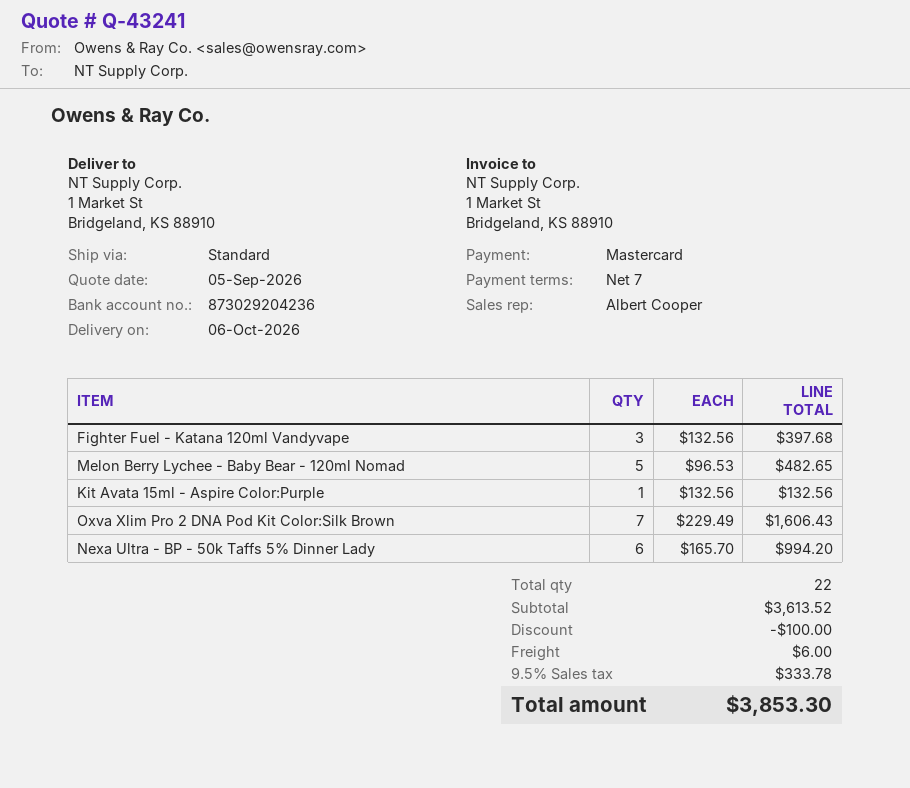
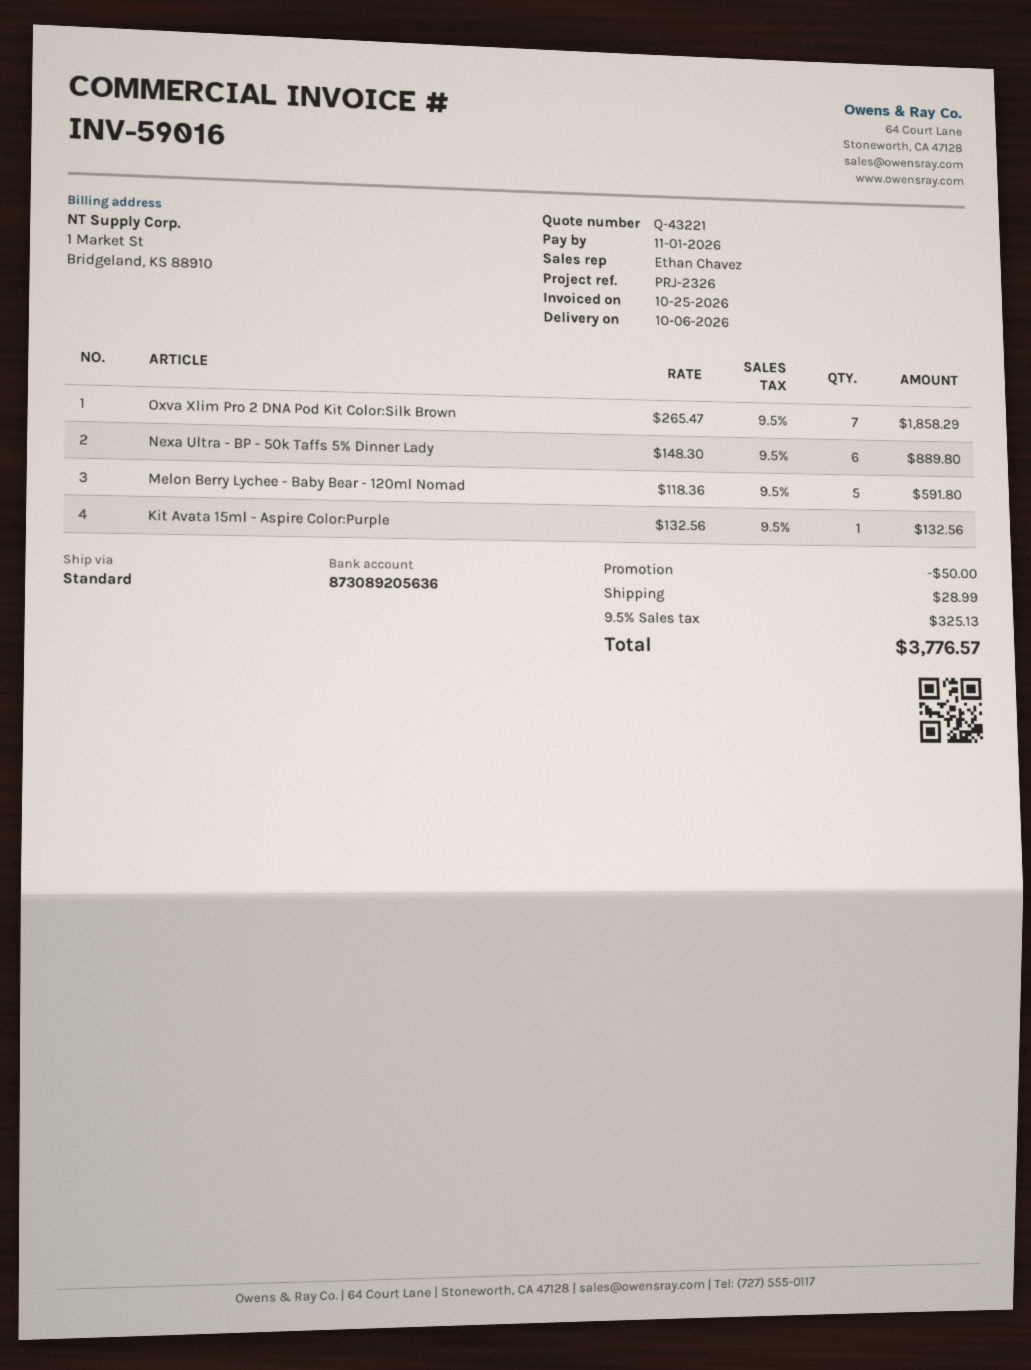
quote number: Q-43241 -> Q-43221
sales rep: Albert Cooper -> Ethan Chavez
bank account: 873029204236 -> 873089205636
Fighter Fuel - Katana 120ml Vandyvape: 3 x 132.56 = 397.68 -> none
Melon Berry Lychee - Baby Bear - 120ml Nomad: 5 x 96.53 = 482.65 -> 5 x 118.36 = 591.80
Oxva Xlim Pro 2 DNA Pod Kit Color:Silk Brown: 7 x 229.49 = 1606.43 -> 7 x 265.47 = 1858.29
Nexa Ultra - BP - 50k Taffs 5% Dinner Lady: 6 x 165.70 = 994.20 -> 6 x 148.30 = 889.80
discount: 100.00 -> 50.00
shipping: 6.00 -> 28.99
tax: 9.5% = 333.78 -> 9.5% = 325.13
total: 3853.30 -> 3776.57

